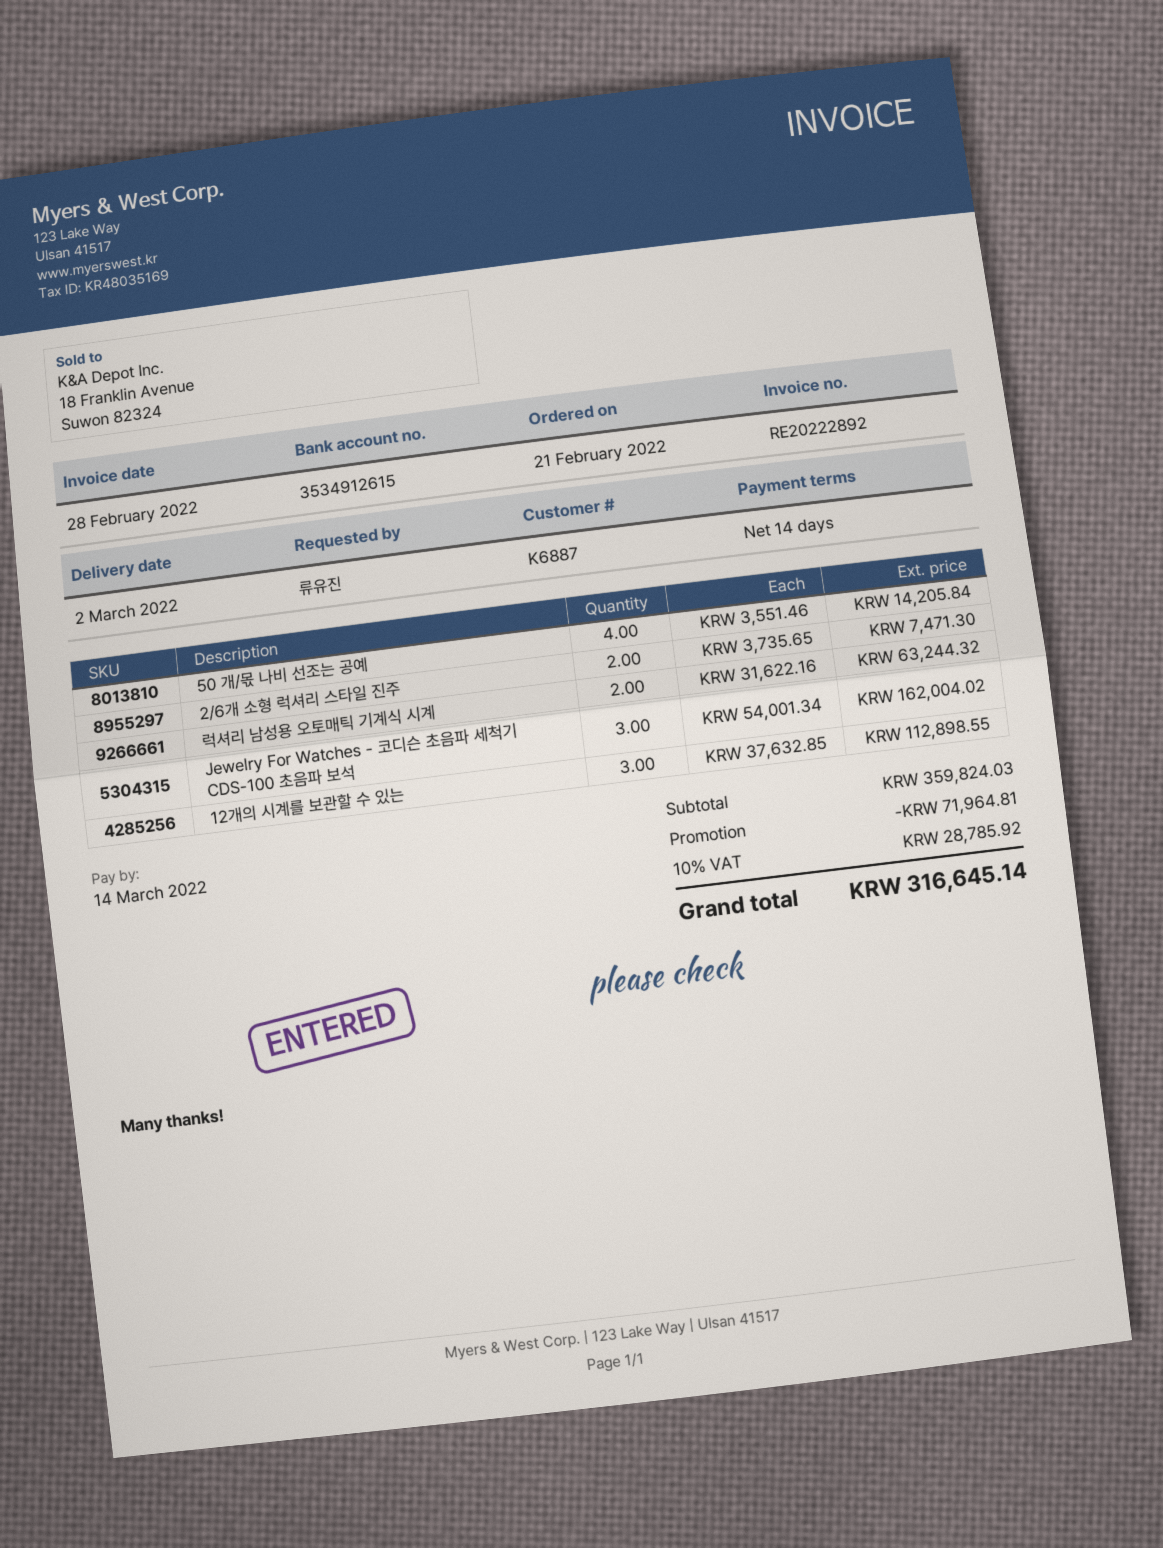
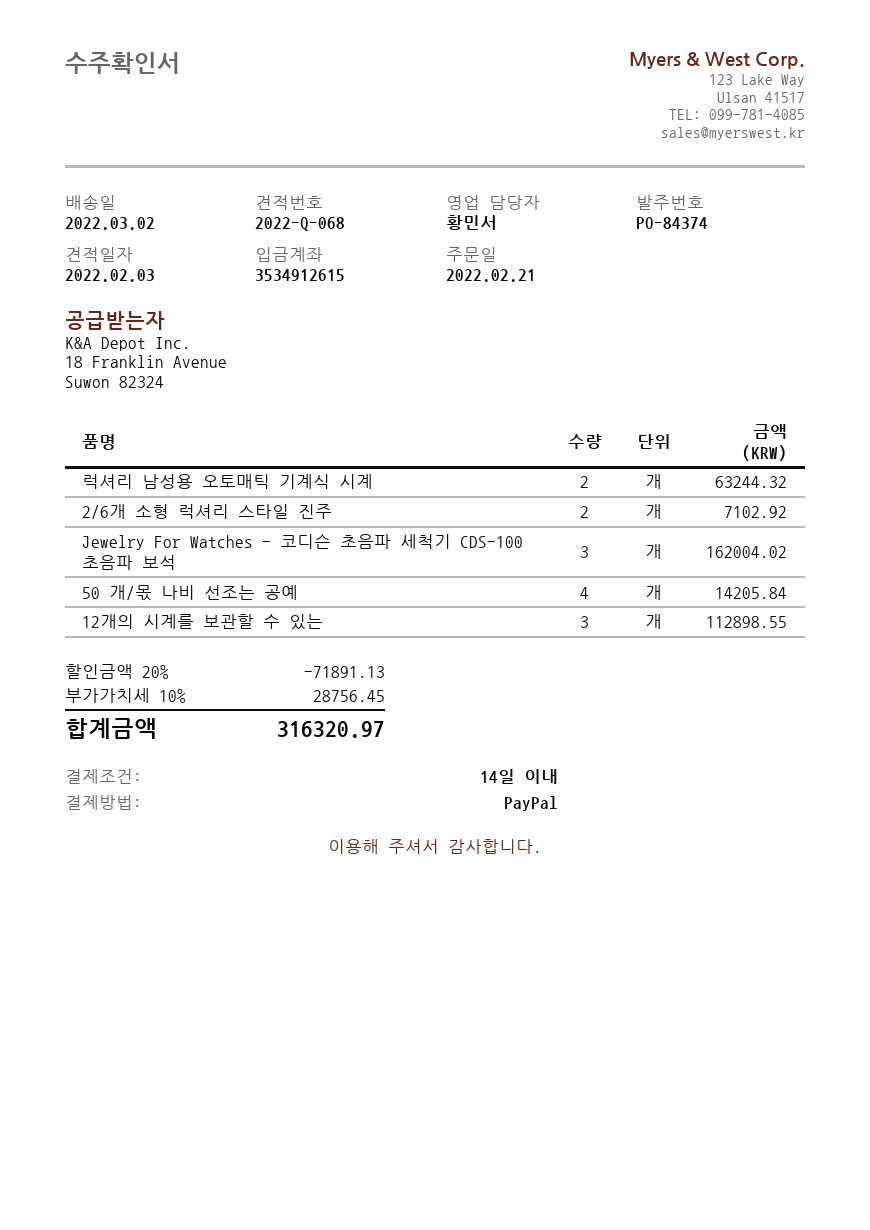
2/6개 소형 럭셔리 스타일 진주: 2 for 7471.30 -> 2 for 7102.92
discount: 71964.81 -> 71891.13
tax: 10% = 28785.92 -> 10% = 28756.45
total: 316645.14 -> 316320.97

